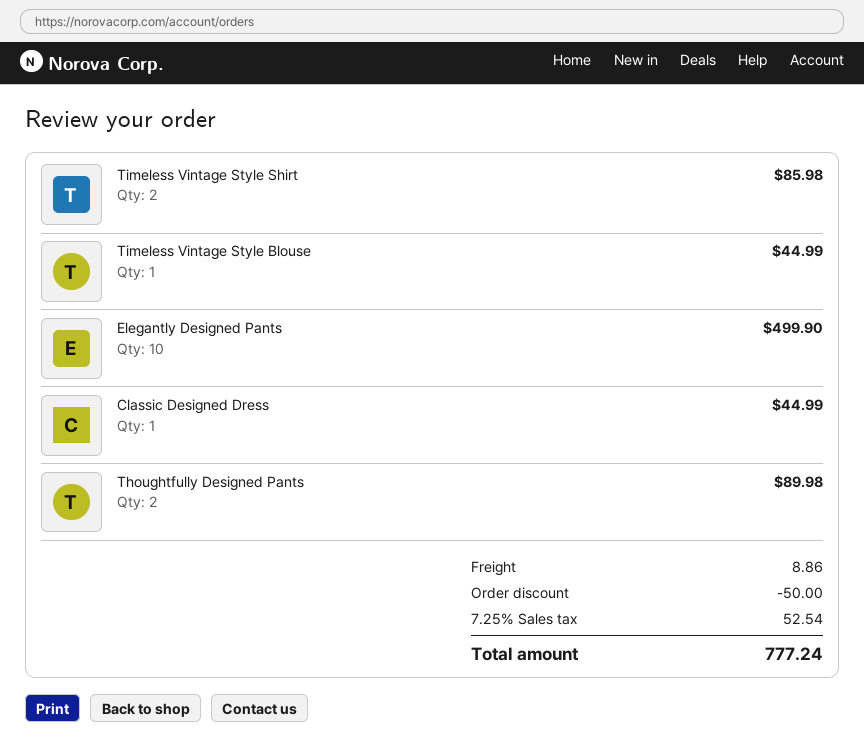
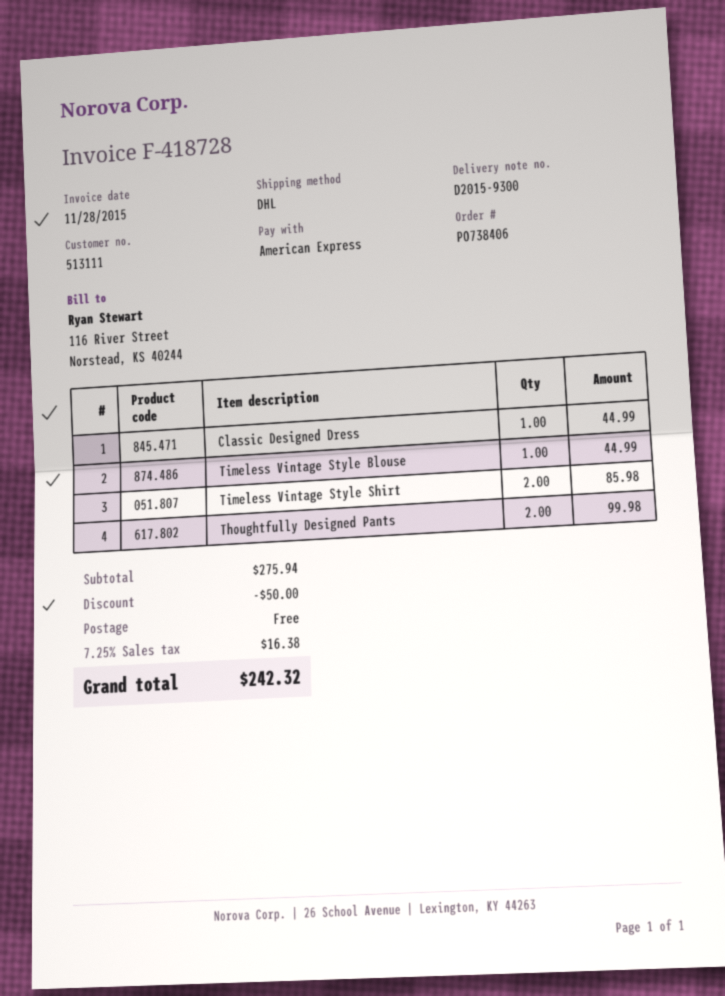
Elegantly Designed Pants: 10 for 499.90 -> none
Thoughtfully Designed Pants: 2 for 89.98 -> 2 for 99.98
shipping: 8.86 -> 0.00
tax: 7.25% = 52.54 -> 7.25% = 16.38
total: 777.24 -> 242.32

